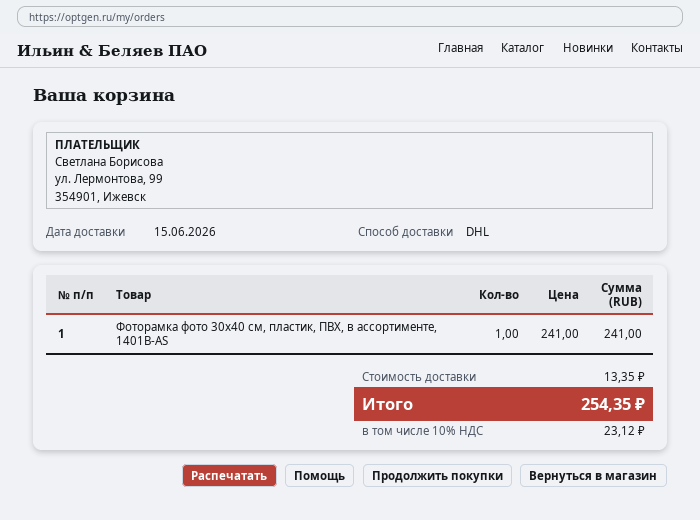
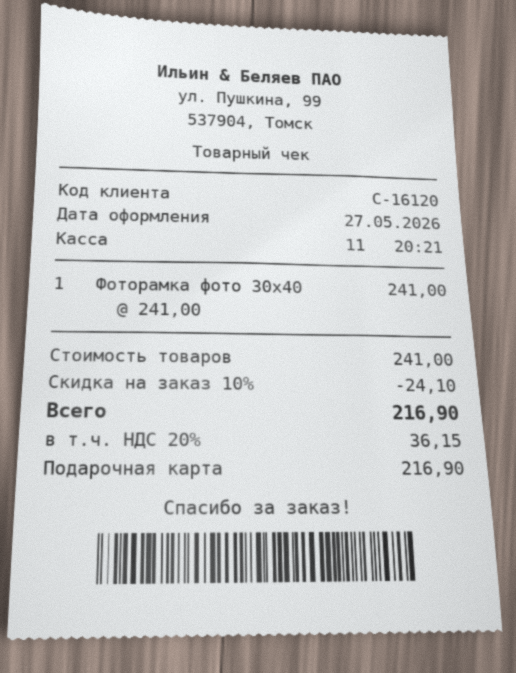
discount: none -> 10% = 24.10
shipping: 13.35 -> none
tax: 10% = 23.12 -> 20% = 36.15
total: 254.35 -> 216.90

